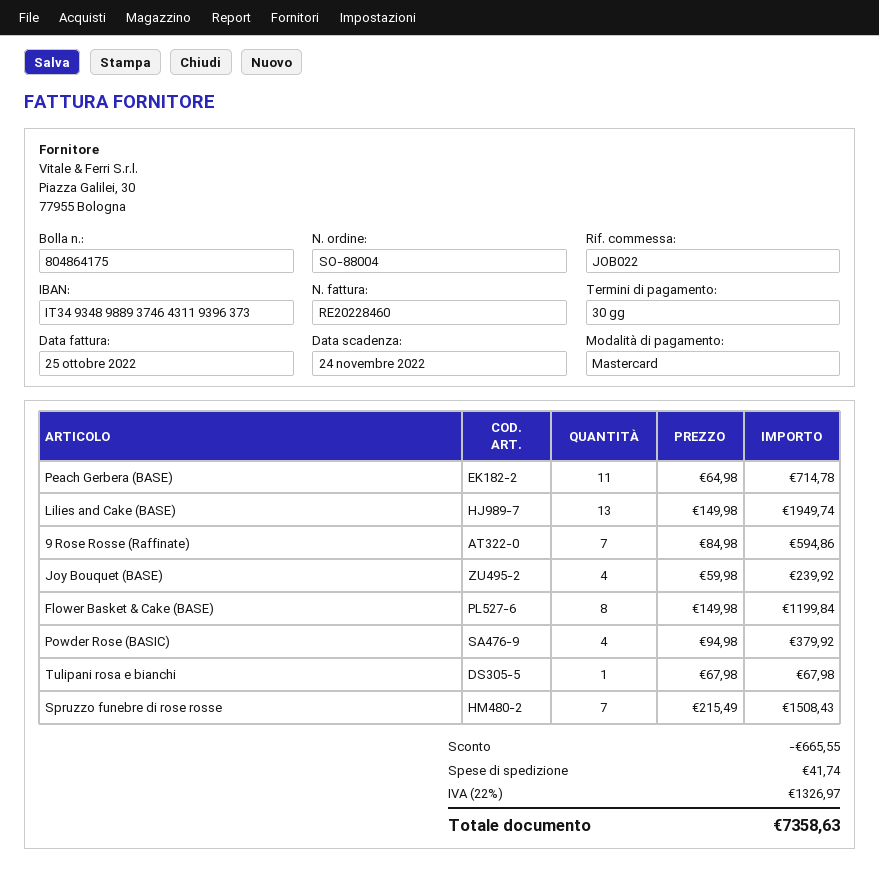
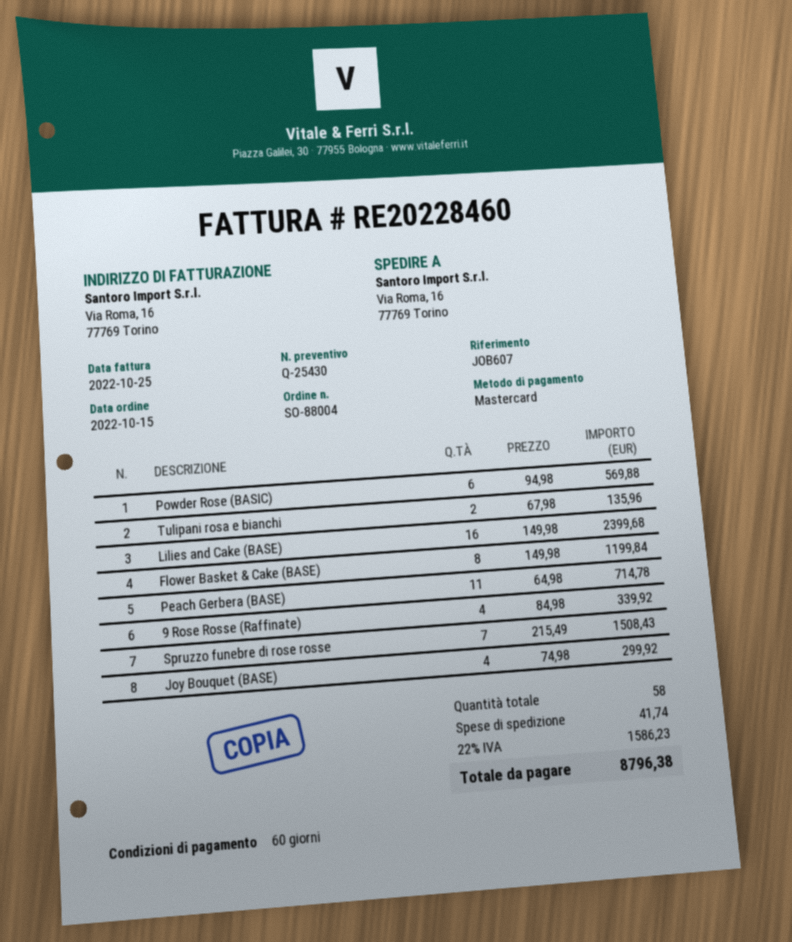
payment terms: 30 days -> 60 days
reference: JOB022 -> JOB607
Lilies and Cake (BASE): 13 x 149.98 = 1949.74 -> 16 x 149.98 = 2399.68
9 Rose Rosse (Raffinate): 7 x 84.98 = 594.86 -> 4 x 84.98 = 339.92
Joy Bouquet (BASE): 4 x 59.98 = 239.92 -> 4 x 74.98 = 299.92
Powder Rose (BASIC): 4 x 94.98 = 379.92 -> 6 x 94.98 = 569.88
Tulipani rosa e bianchi: 1 x 67.98 = 67.98 -> 2 x 67.98 = 135.96
discount: 665.55 -> none
tax: 22% = 1326.97 -> 22% = 1586.23
total: 7358.63 -> 8796.38

